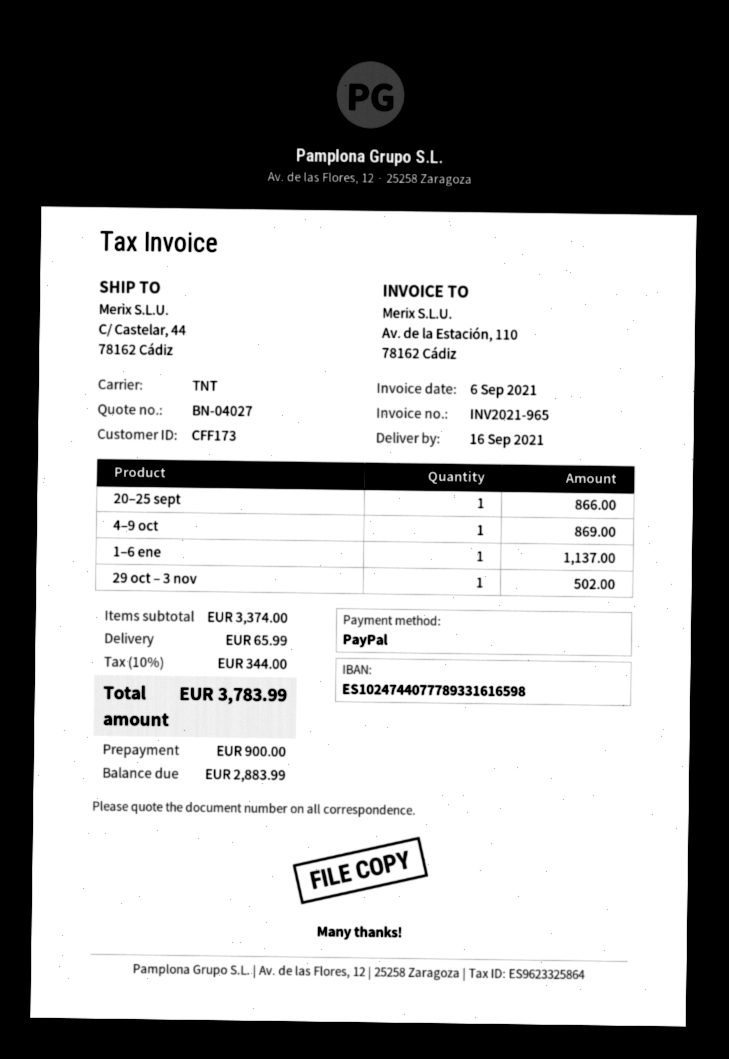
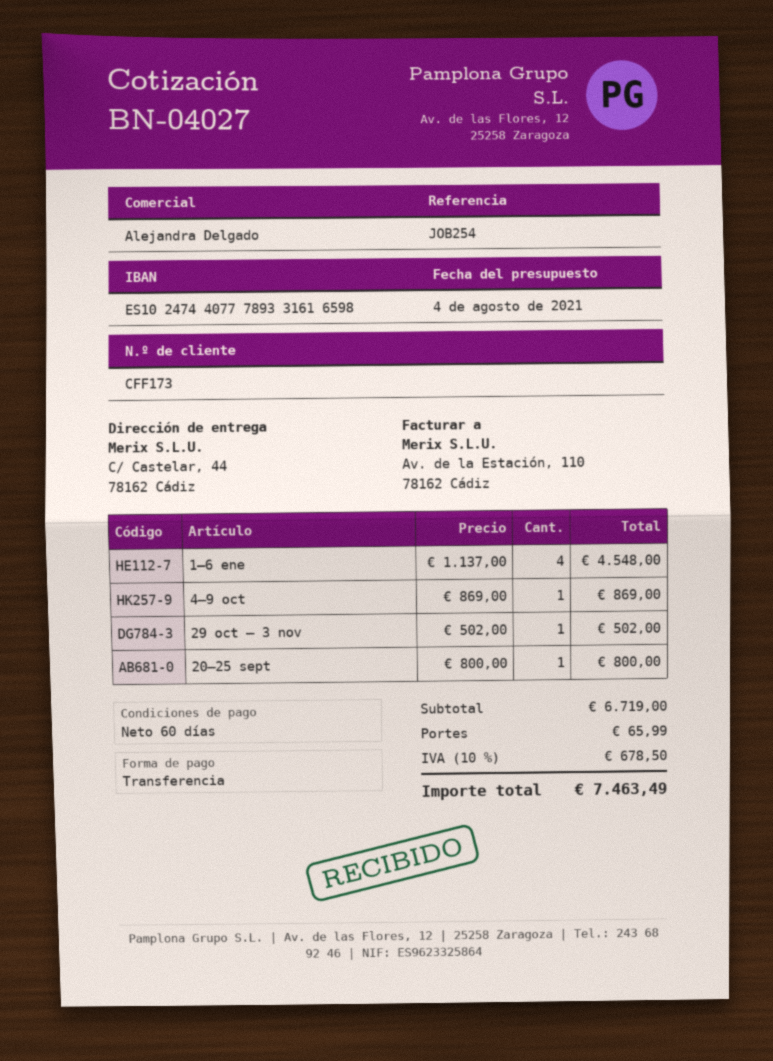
payment method: PayPal -> bank transfer
20–25 sept: 1 for 866.00 -> 1 for 800.00
1–6 ene: 1 for 1137.00 -> 4 for 4548.00
subtotal: 3374.00 -> 6719.00
tax: 10% = 344.00 -> 10% = 678.50
total: 3783.99 -> 7463.49

